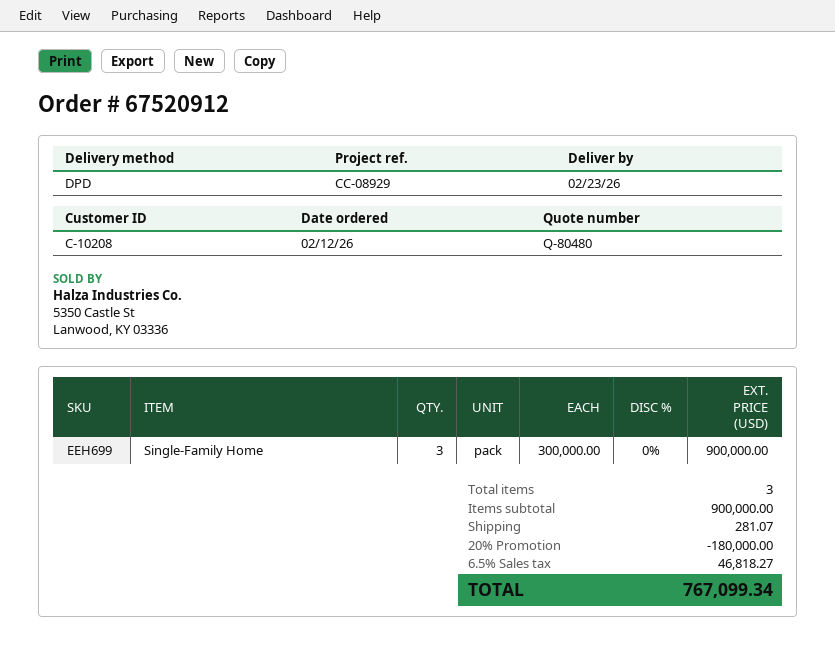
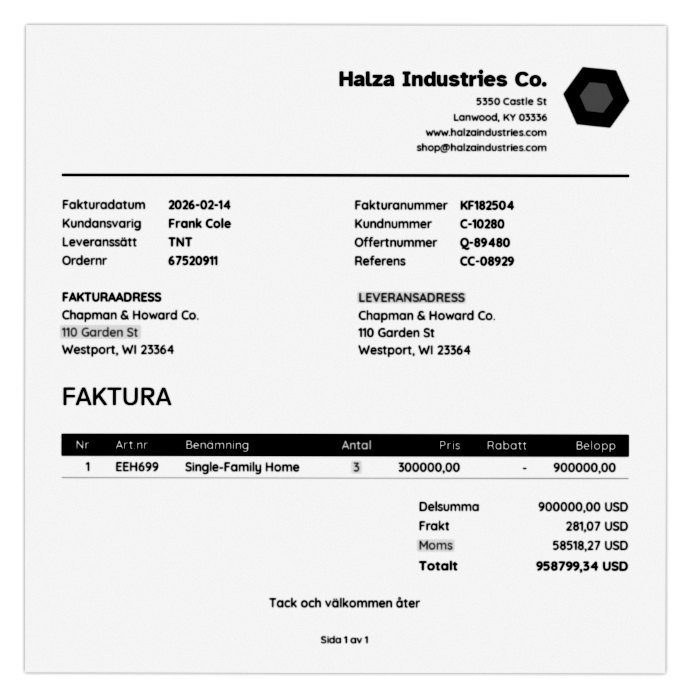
quote number: Q-80480 -> Q-89480
order number: 67520912 -> 67520911
customer number: C-10208 -> C-10280
shipping method: DPD -> TNT
discount: 20% = 180000.00 -> none
tax: 46818.27 -> 58518.27
total: 767099.34 -> 958799.34

